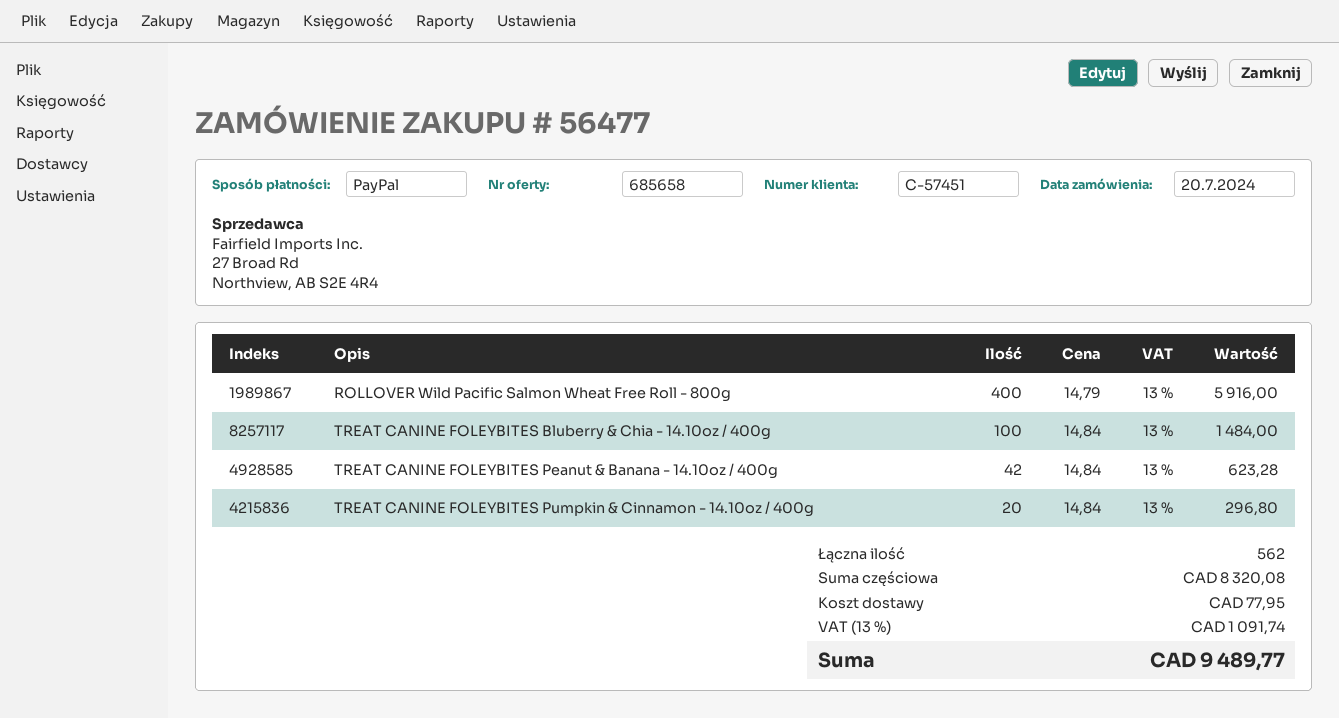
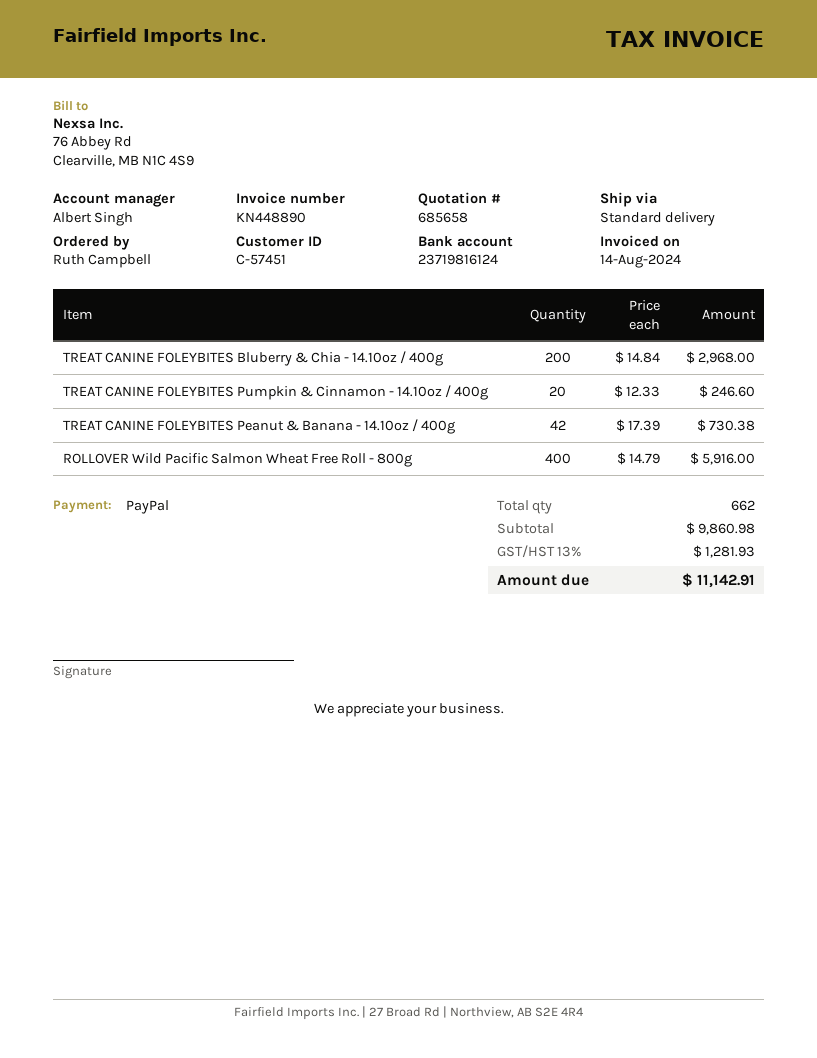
TREAT CANINE FOLEYBITES Bluberry & Chia - 14.10oz / 400g: 100 x 14.84 = 1484.00 -> 200 x 14.84 = 2968.00
TREAT CANINE FOLEYBITES Peanut & Banana - 14.10oz / 400g: 42 x 14.84 = 623.28 -> 42 x 17.39 = 730.38
TREAT CANINE FOLEYBITES Pumpkin & Cinnamon - 14.10oz / 400g: 20 x 14.84 = 296.80 -> 20 x 12.33 = 246.60
total quantity: 562 -> 662
subtotal: 8320.08 -> 9860.98
shipping: 77.95 -> none
tax: 13% = 1091.74 -> 13% = 1281.93
total: 9489.77 -> 11142.91

